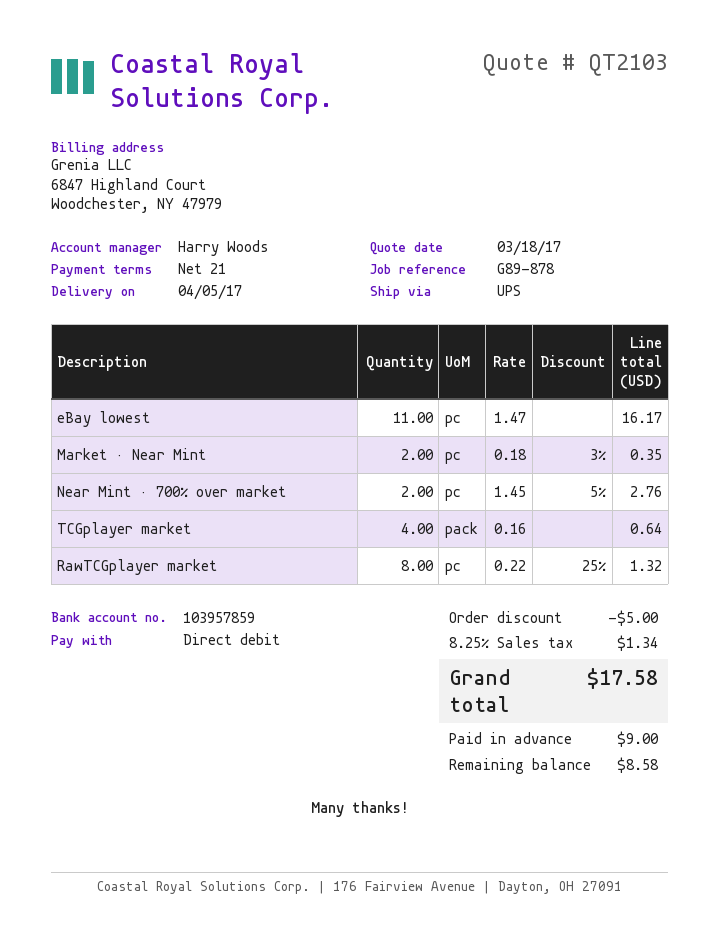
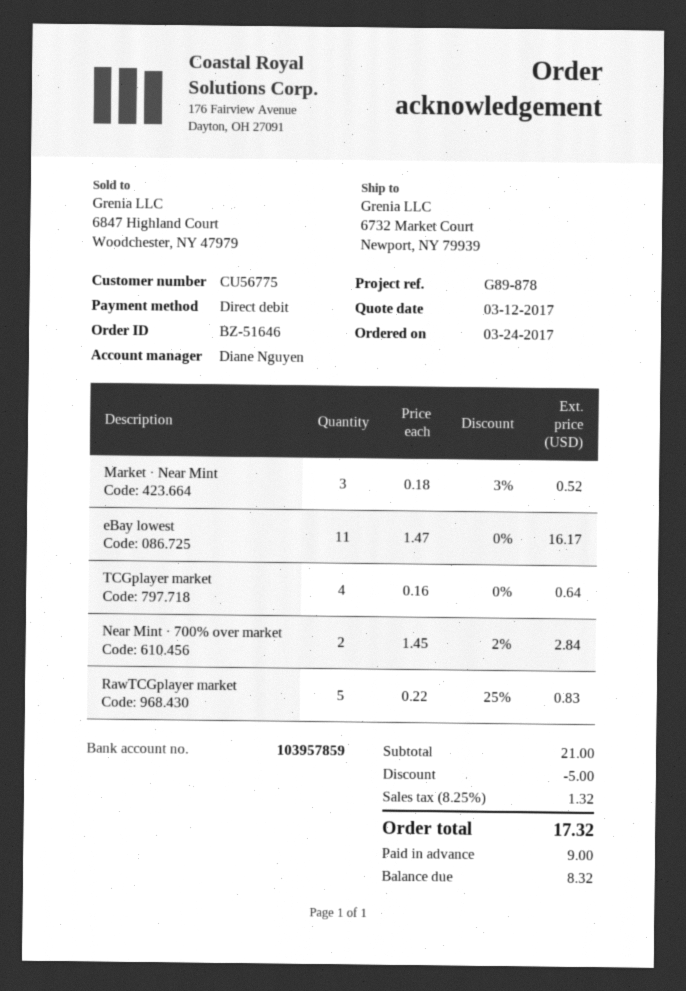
quote date: 2017-03-18 -> 2017-03-12
sales rep: Harry Woods -> Diane Nguyen
Market · Near Mint: 2 x 0.18 - 3% = 0.35 -> 3 x 0.18 - 3% = 0.52
Near Mint · 700% over market: 2 x 1.45 - 5% = 2.76 -> 2 x 1.45 - 2% = 2.84
RawTCGplayer market: 8 x 0.22 - 25% = 1.32 -> 5 x 0.22 - 25% = 0.83
tax: 8.25% = 1.34 -> 8.25% = 1.32
total: 17.58 -> 17.32
balance: 8.58 -> 8.32

